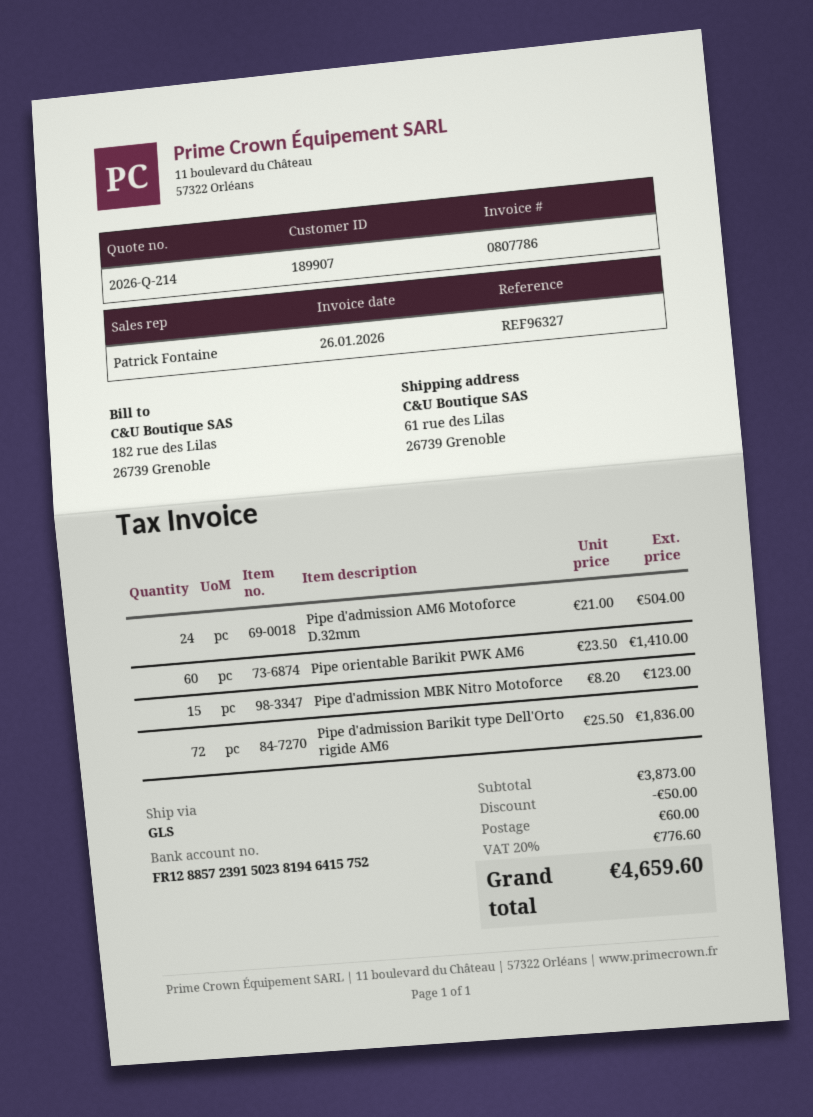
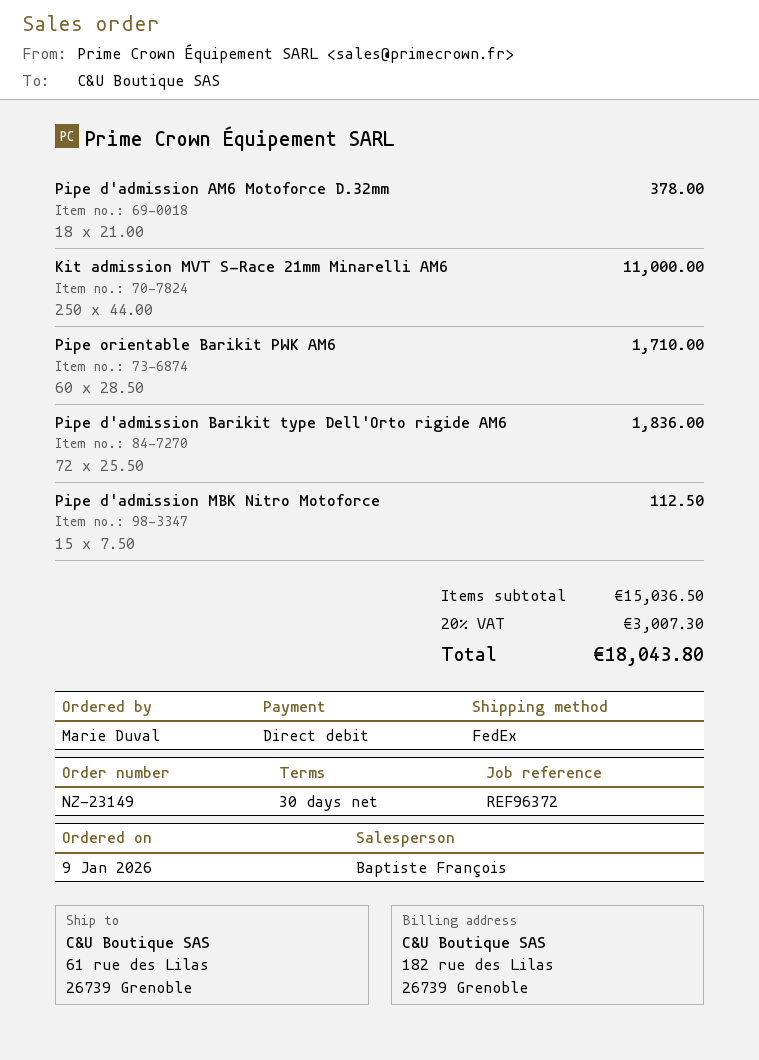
reference: REF96327 -> REF96372
sales rep: Patrick Fontaine -> Baptiste François
shipping method: GLS -> FedEx
Pipe d'admission AM6 Motoforce D.32mm: 24 x 21.00 = 504.00 -> 18 x 21.00 = 378.00
Pipe orientable Barikit PWK AM6: 60 x 23.50 = 1410.00 -> 60 x 28.50 = 1710.00
Pipe d'admission MBK Nitro Motoforce: 15 x 8.20 = 123.00 -> 15 x 7.50 = 112.50
Kit admission MVT S-Race 21mm Minarelli AM6: none -> 250 x 44.00 = 11000.00
subtotal: 3873.00 -> 15036.50
discount: 50.00 -> none
shipping: 60.00 -> none
tax: 20% = 776.60 -> 20% = 3007.30
total: 4659.60 -> 18043.80

